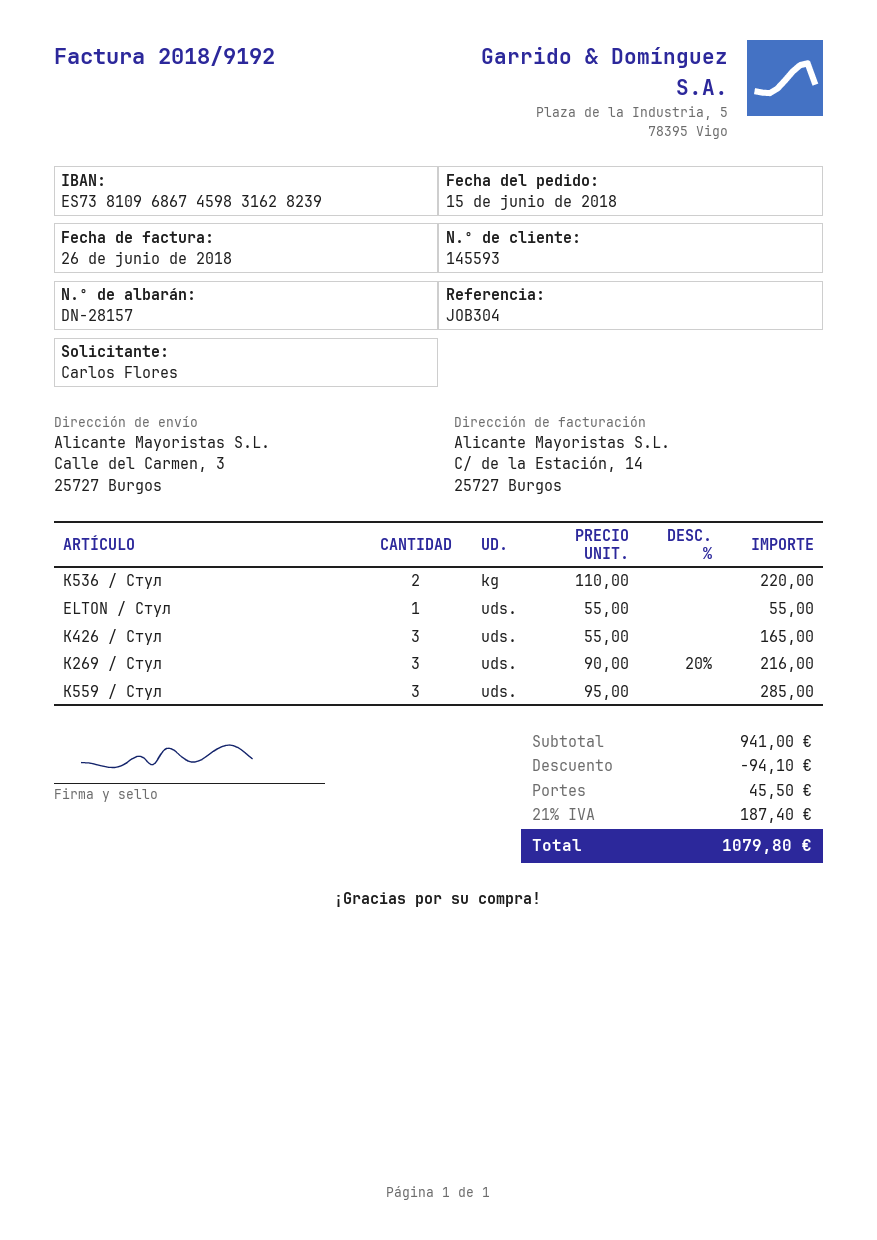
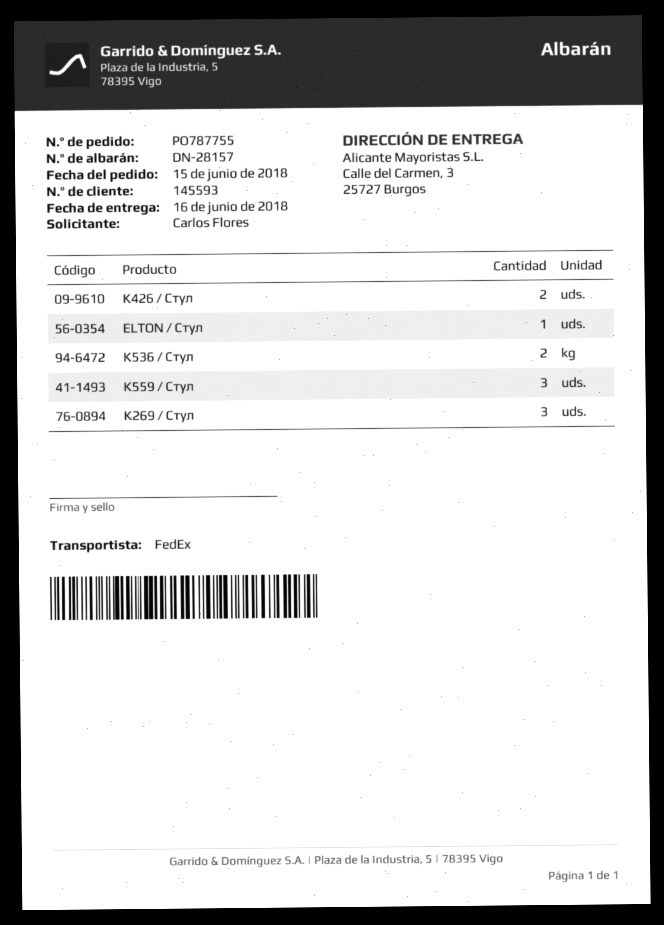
K426 / Стул: 3 -> 2

